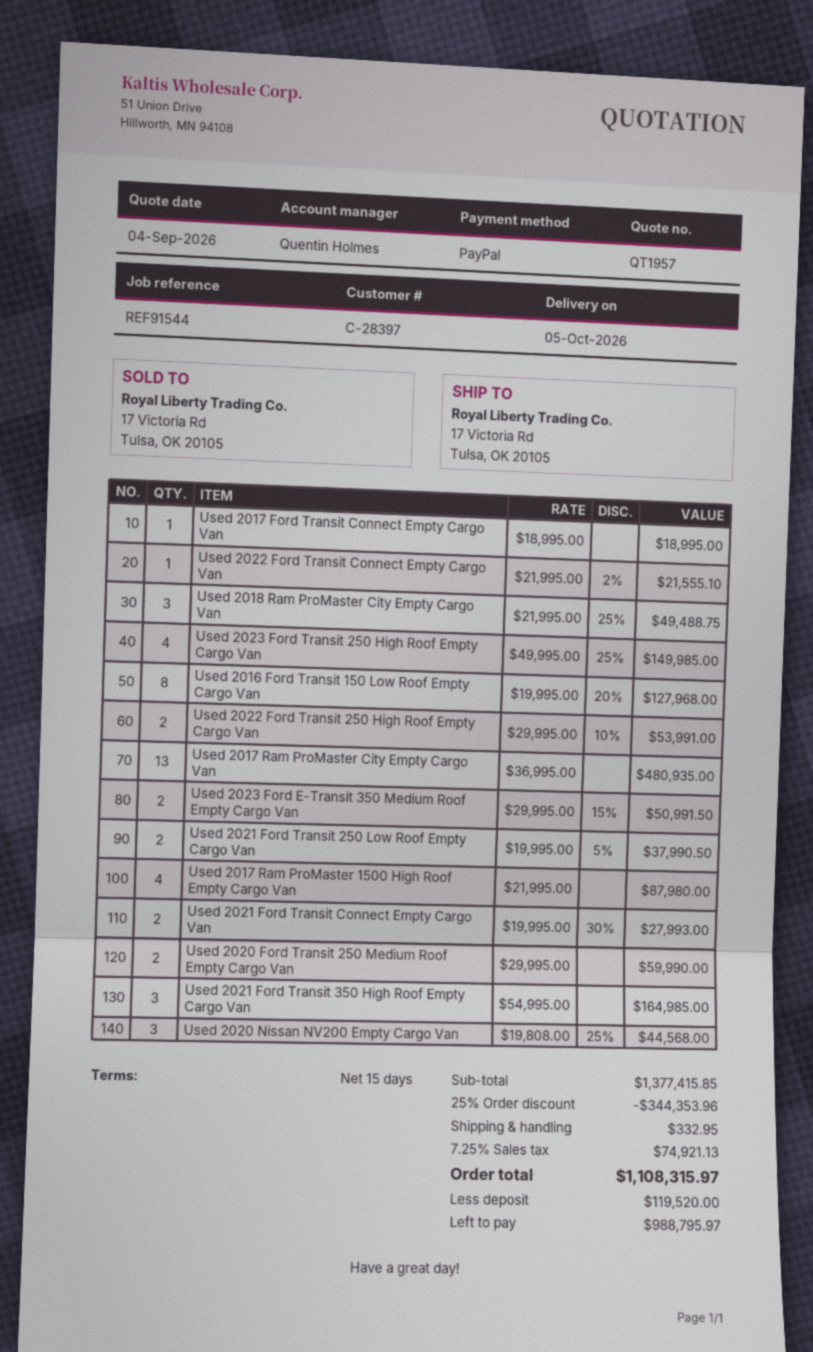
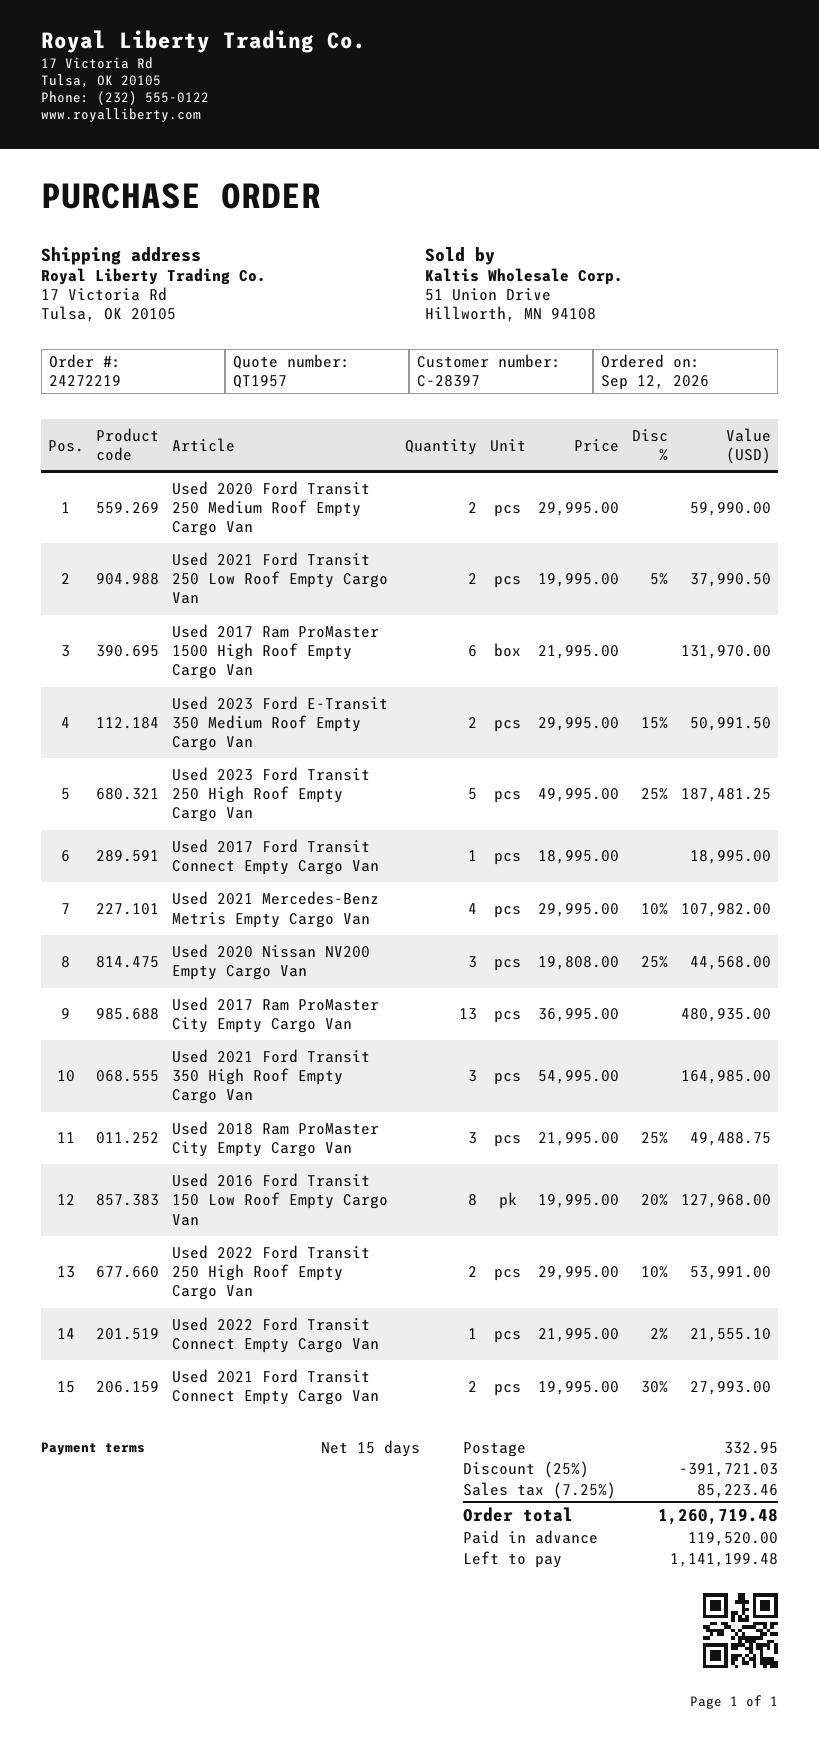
Used 2023 Ford Transit 250 High Roof Empty Cargo Van: 4 x 49995.00 - 25% = 149985.00 -> 5 x 49995.00 - 25% = 187481.25
Used 2017 Ram ProMaster 1500 High Roof Empty Cargo Van: 4 x 21995.00 = 87980.00 -> 6 x 21995.00 = 131970.00
Used 2021 Mercedes-Benz Metris Empty Cargo Van: none -> 4 x 29995.00 - 10% = 107982.00
discount: 25% = 344353.96 -> 25% = 391721.03
tax: 7.25% = 74921.13 -> 7.25% = 85223.46
total: 1108315.97 -> 1260719.48
balance: 988795.97 -> 1141199.48

